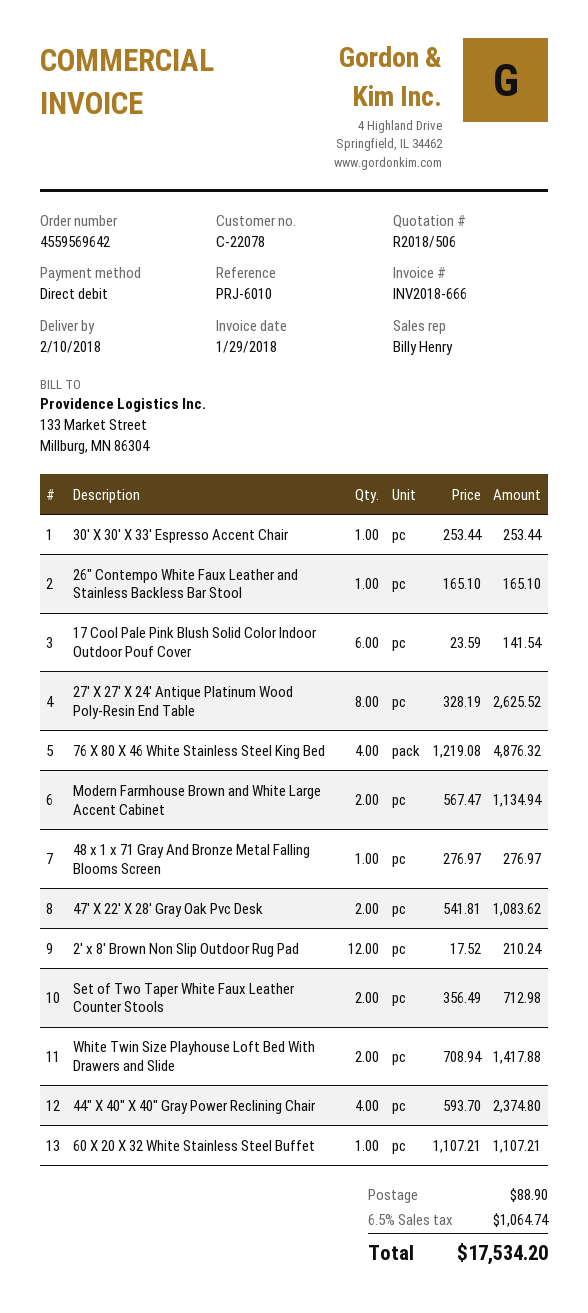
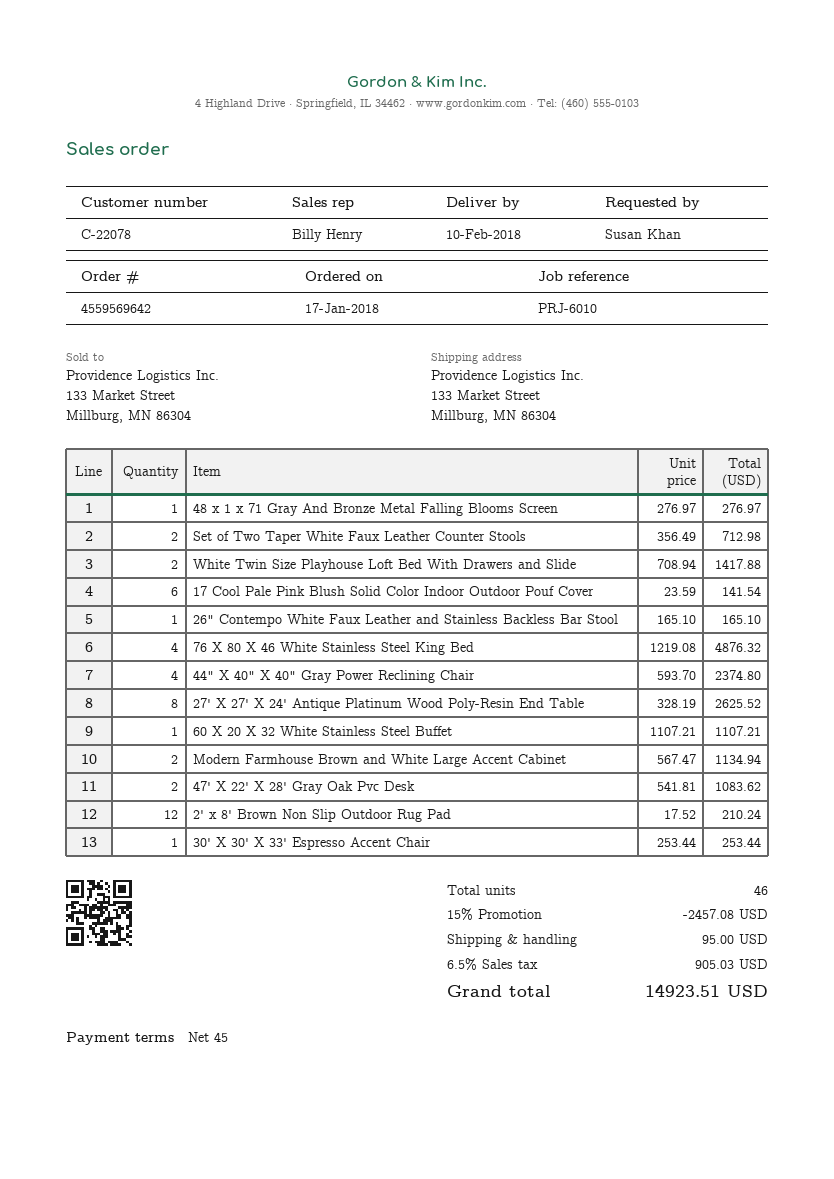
discount: none -> 15% = 2457.08
shipping: 88.90 -> 95.00
tax: 6.5% = 1064.74 -> 6.5% = 905.03
total: 17534.20 -> 14923.51

